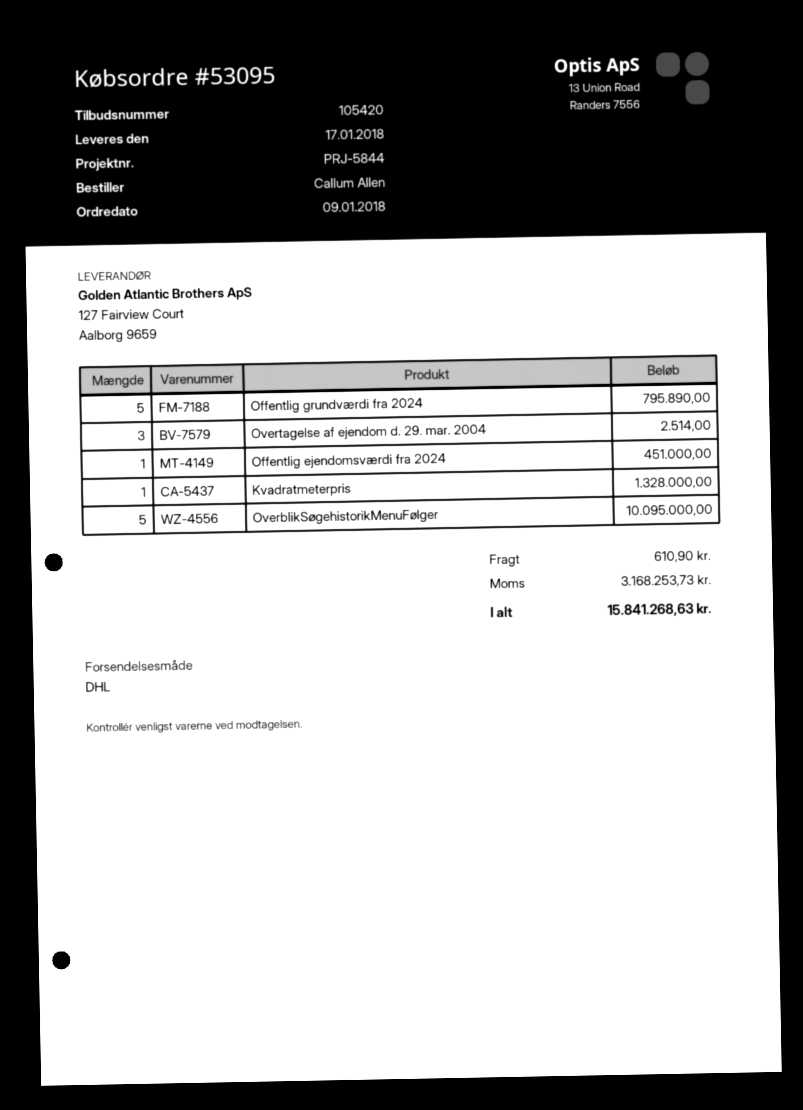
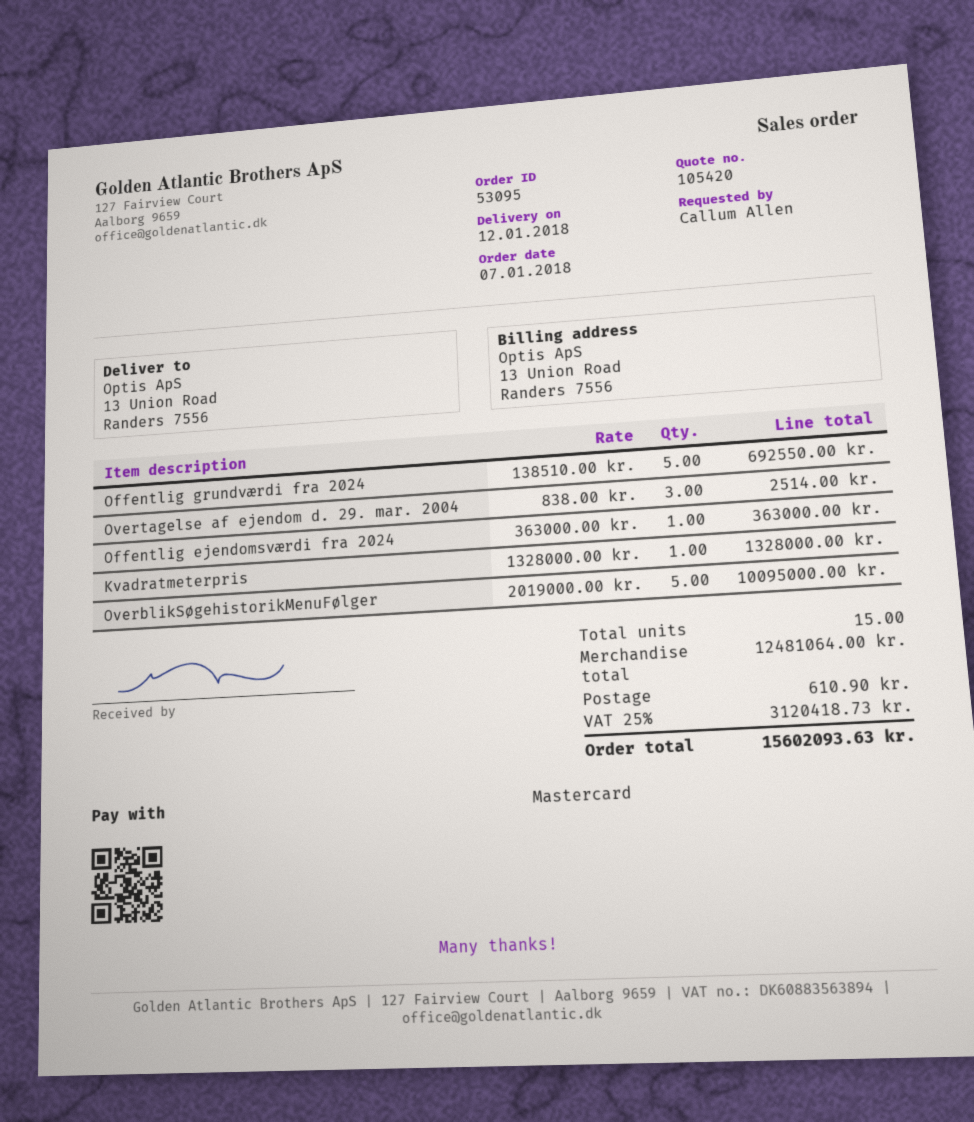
order date: 2018-01-09 -> 2018-01-07
delivery date: 2018-01-17 -> 2018-01-12
Offentlig grundværdi fra 2024: 5 for 795890.00 -> 5 for 692550.00
Offentlig ejendomsværdi fra 2024: 1 for 451000.00 -> 1 for 363000.00
tax: 3168253.73 -> 3120418.73
total: 15841268.63 -> 15602093.63

